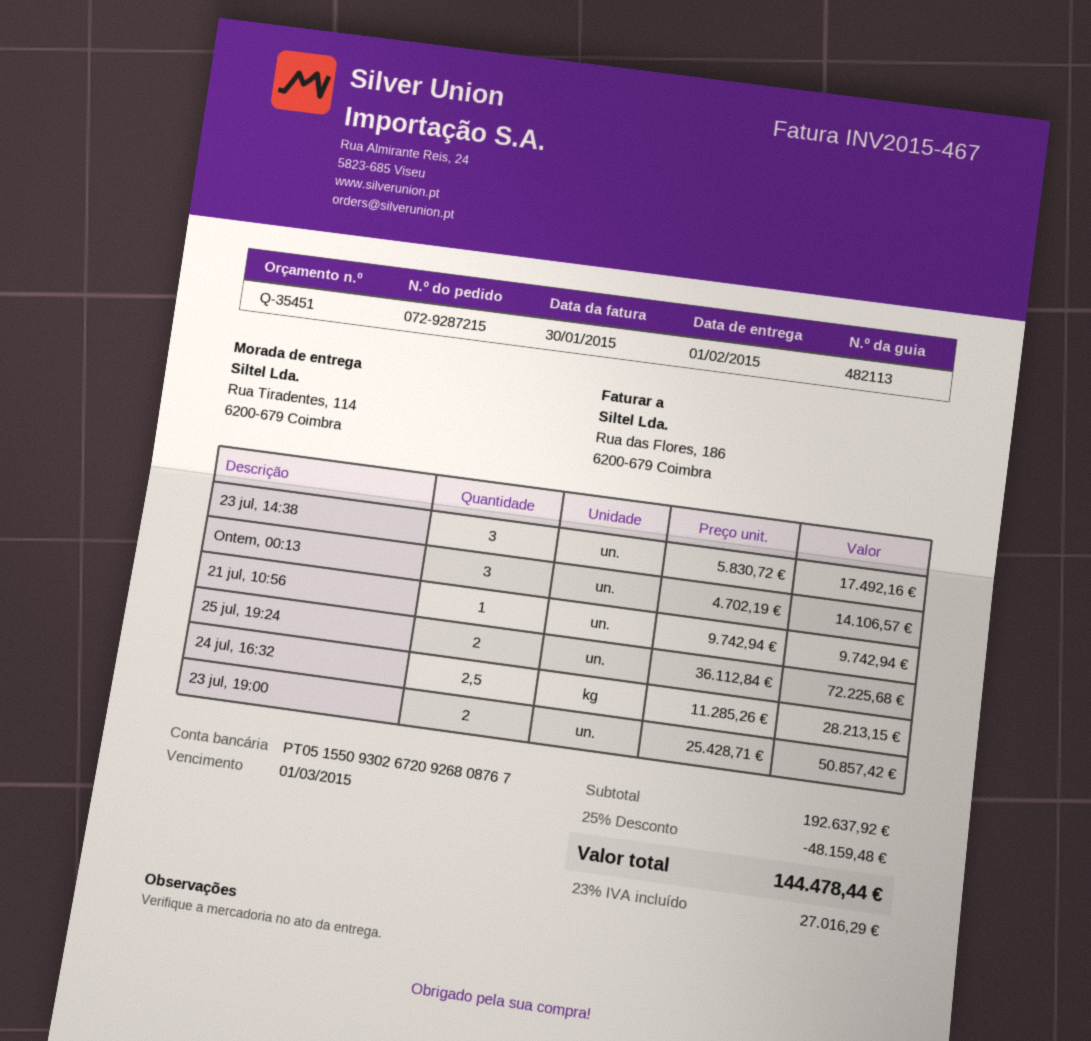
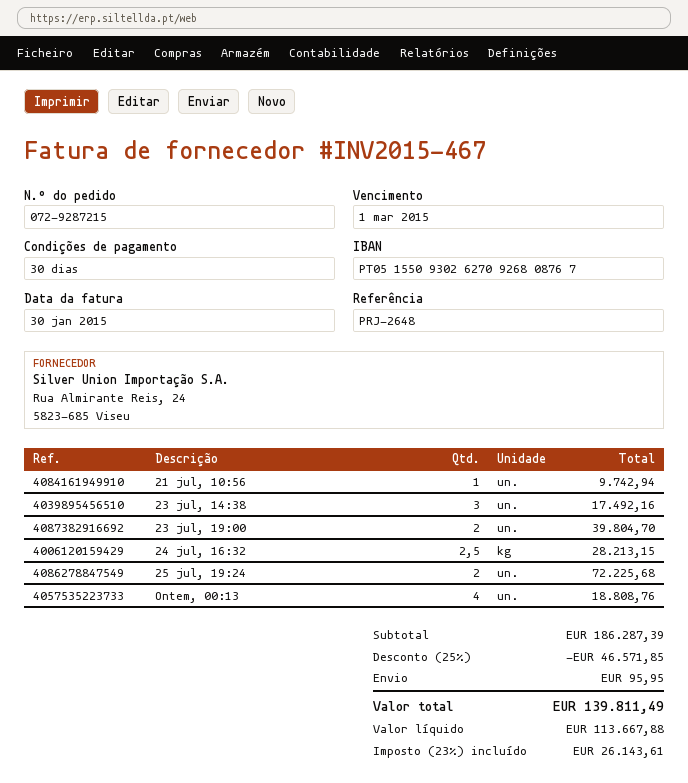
bank account: PT05155093026720926808767 -> PT05155093026270926808767
Ontem, 00:13: 3 for 14106.57 -> 4 for 18808.76
23 jul, 19:00: 2 for 50857.42 -> 2 for 39804.70
subtotal: 192637.92 -> 186287.39
discount: 25% = 48159.48 -> 25% = 46571.85
shipping: none -> 95.95
tax: 23% = 27016.29 -> 23% = 26143.61
total: 144478.44 -> 139811.49

